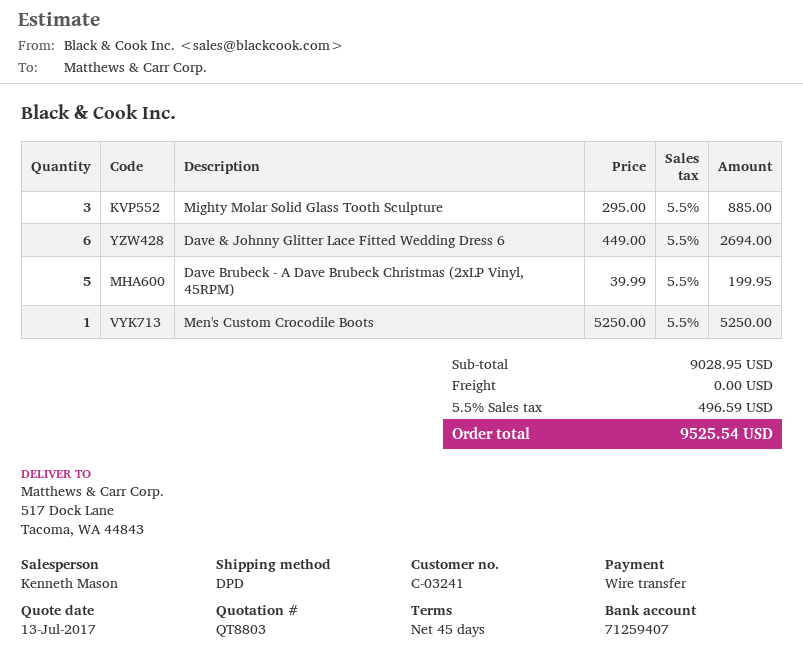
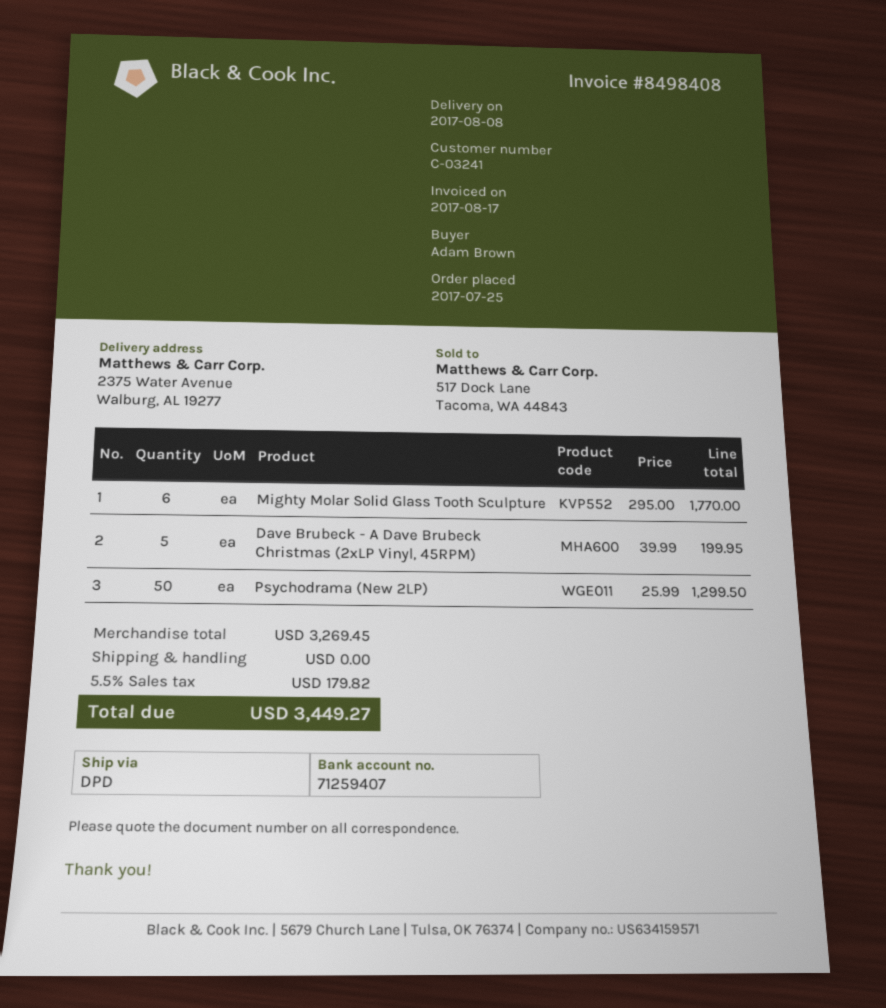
ship to: 517 Dock Lane, Tacoma, WA 44843 -> 2375 Water Avenue, Walburg, AL 19277
Mighty Molar Solid Glass Tooth Sculpture: 3 x 295.00 = 885.00 -> 6 x 295.00 = 1770.00
Dave & Johnny Glitter Lace Fitted Wedding Dress 6: 6 x 449.00 = 2694.00 -> none
Men's Custom Crocodile Boots: 1 x 5250.00 = 5250.00 -> none
Psychodrama (New 2LP): none -> 50 x 25.99 = 1299.50
subtotal: 9028.95 -> 3269.45
tax: 5.5% = 496.59 -> 5.5% = 179.82
total: 9525.54 -> 3449.27

